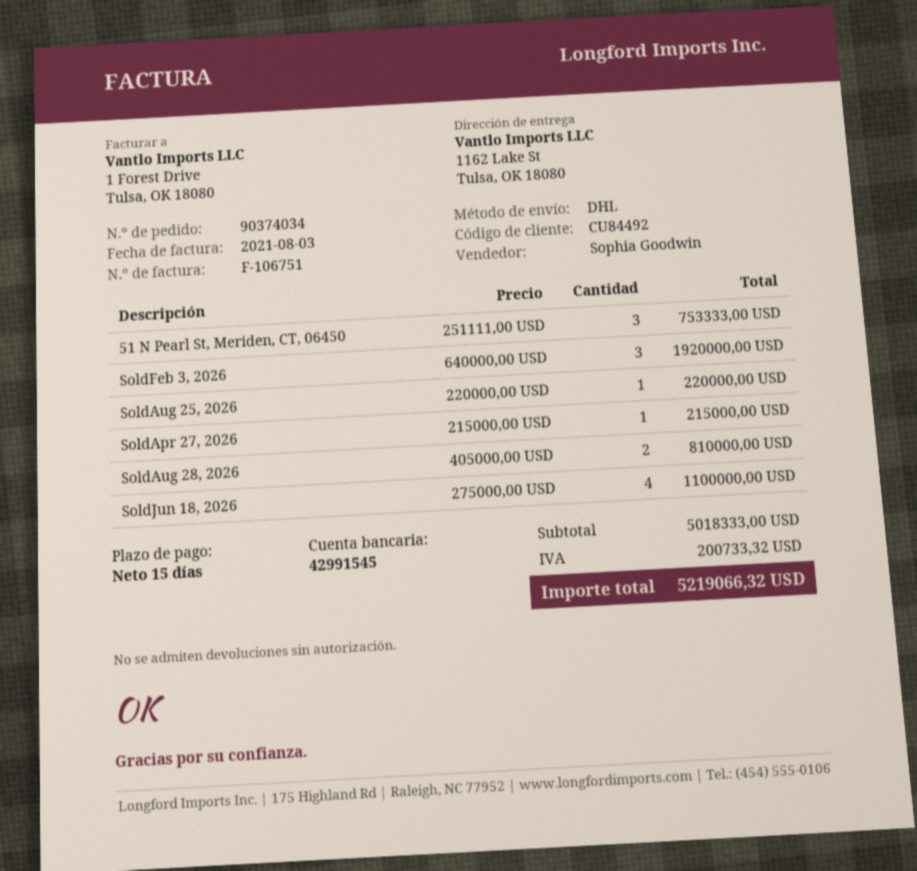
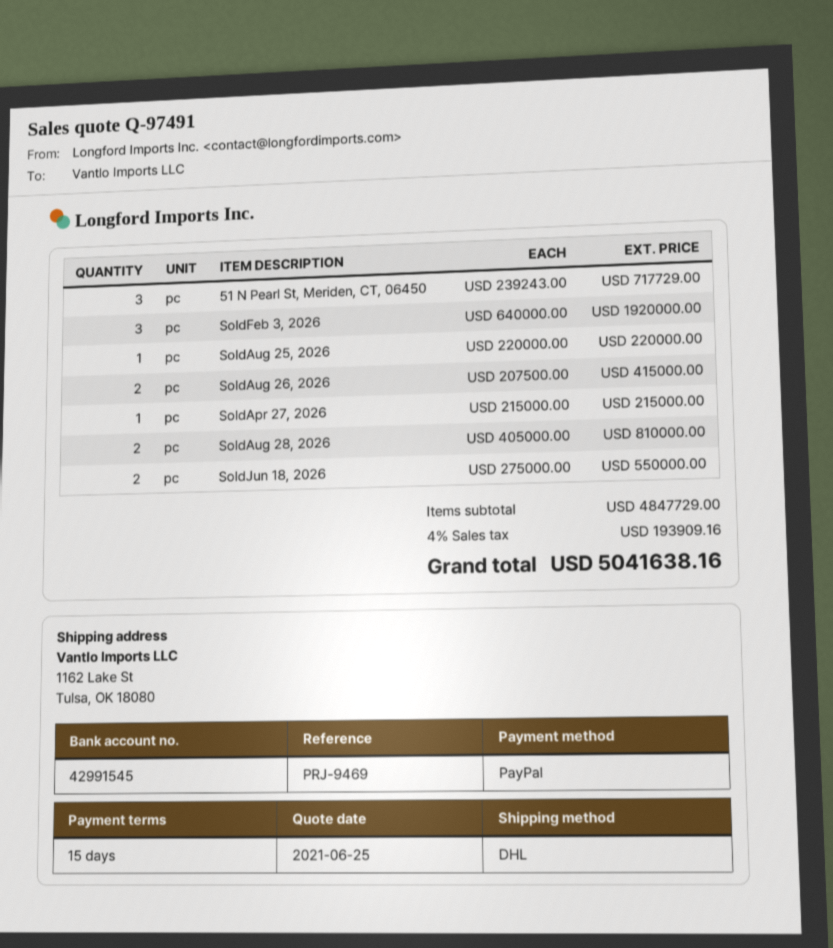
51 N Pearl St, Meriden, CT, 06450: 3 x 251111.00 = 753333.00 -> 3 x 239243.00 = 717729.00
SoldJun 18, 2026: 4 x 275000.00 = 1100000.00 -> 2 x 275000.00 = 550000.00
SoldAug 26, 2026: none -> 2 x 207500.00 = 415000.00
subtotal: 5018333.00 -> 4847729.00
tax: 200733.32 -> 193909.16
total: 5219066.32 -> 5041638.16

